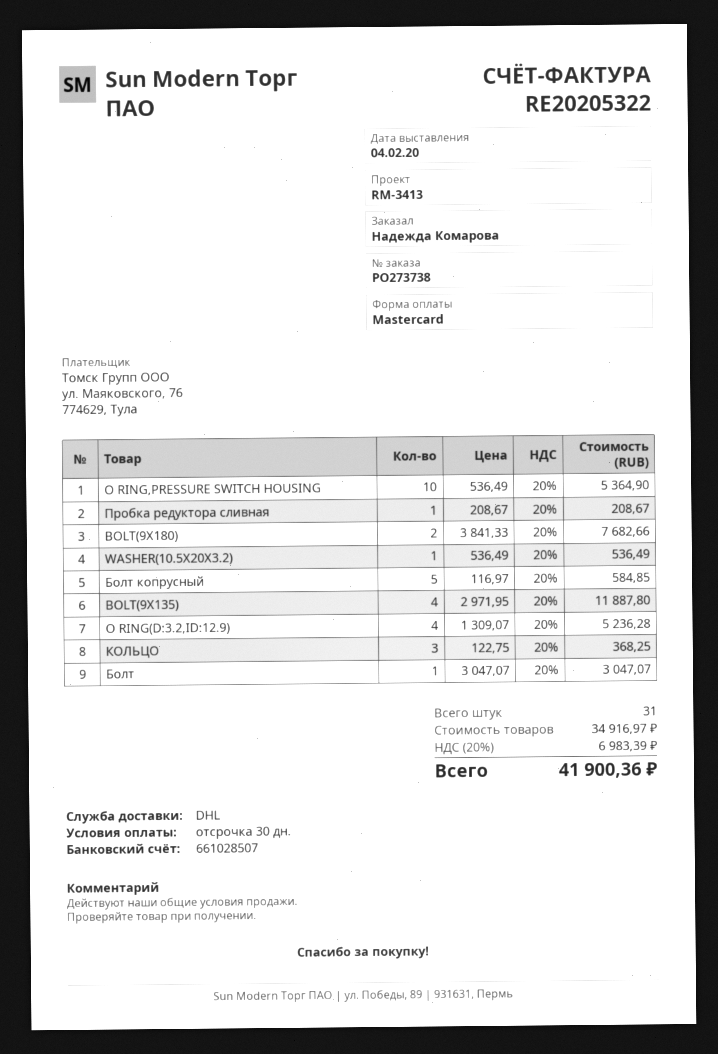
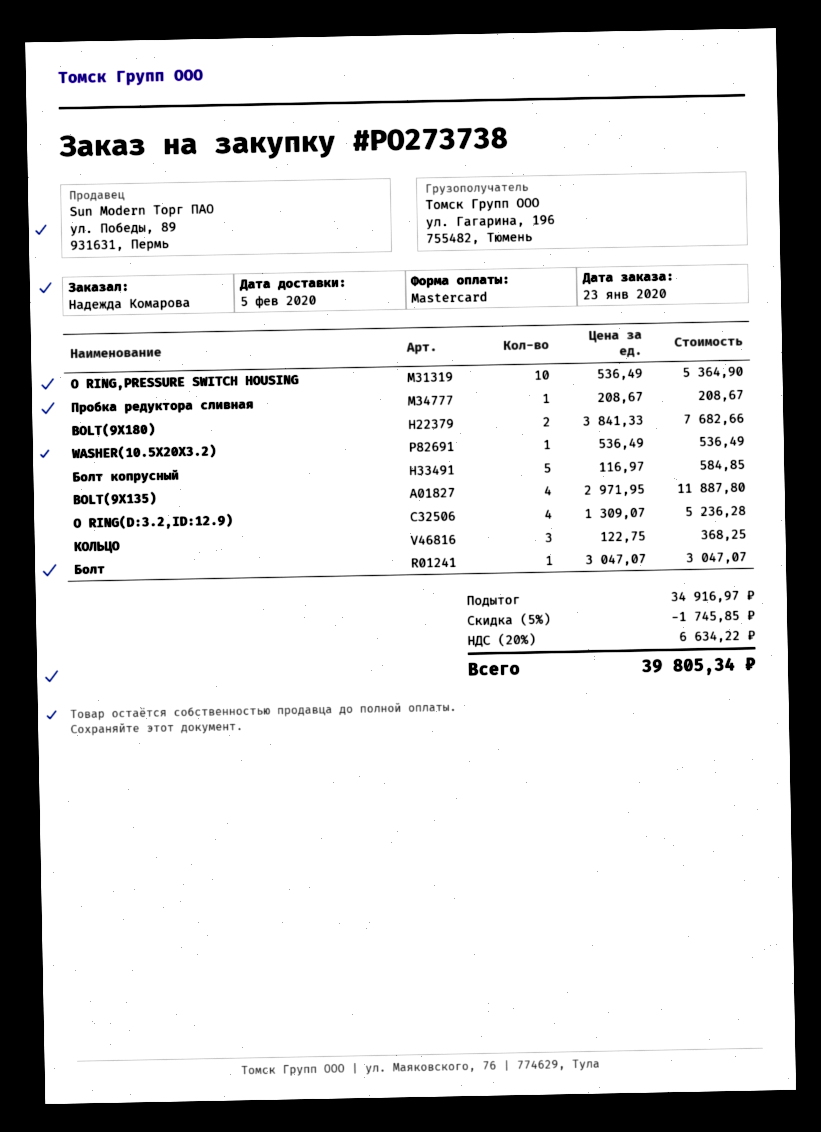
discount: none -> 5% = 1745.85
tax: 20% = 6983.39 -> 20% = 6634.22
total: 41900.36 -> 39805.34

